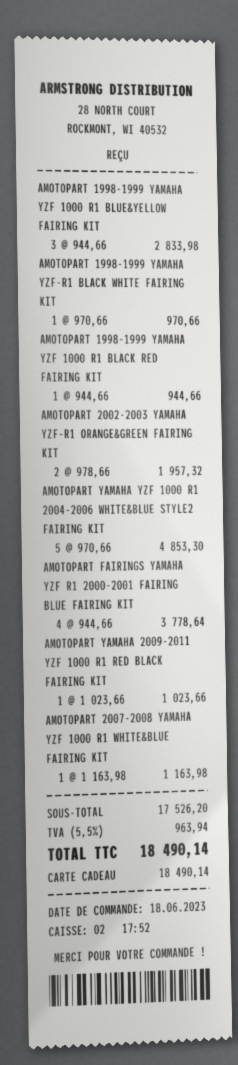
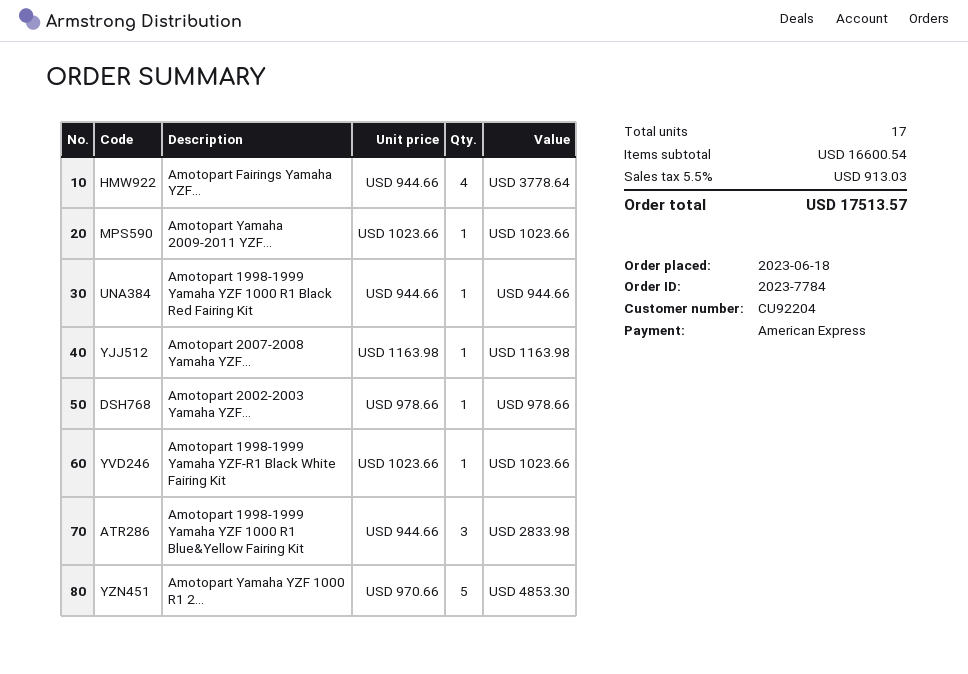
payment method: gift card -> American Express
AMOTOPART 1998-1999 YAMAHA YZF-R1 BLACK WHITE FAIRING KIT: 1 x 970.66 = 970.66 -> 1 x 1023.66 = 1023.66
AMOTOPART 2002-2003 YAMAHA YZF-R1 ORANGE&GREEN FAIRING KIT: 2 x 978.66 = 1957.32 -> 1 x 978.66 = 978.66
subtotal: 17526.20 -> 16600.54
tax: 5.5% = 963.94 -> 5.5% = 913.03
total: 18490.14 -> 17513.57

